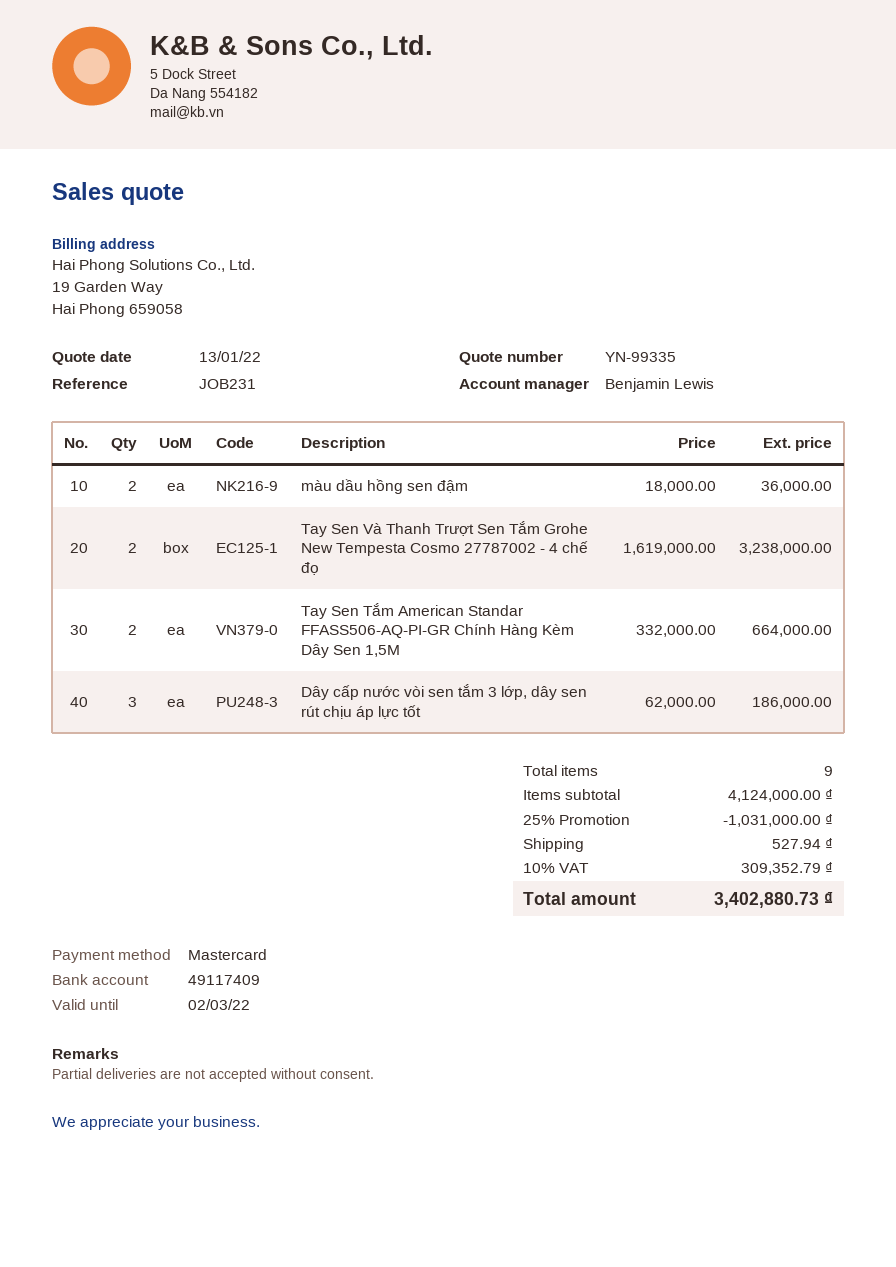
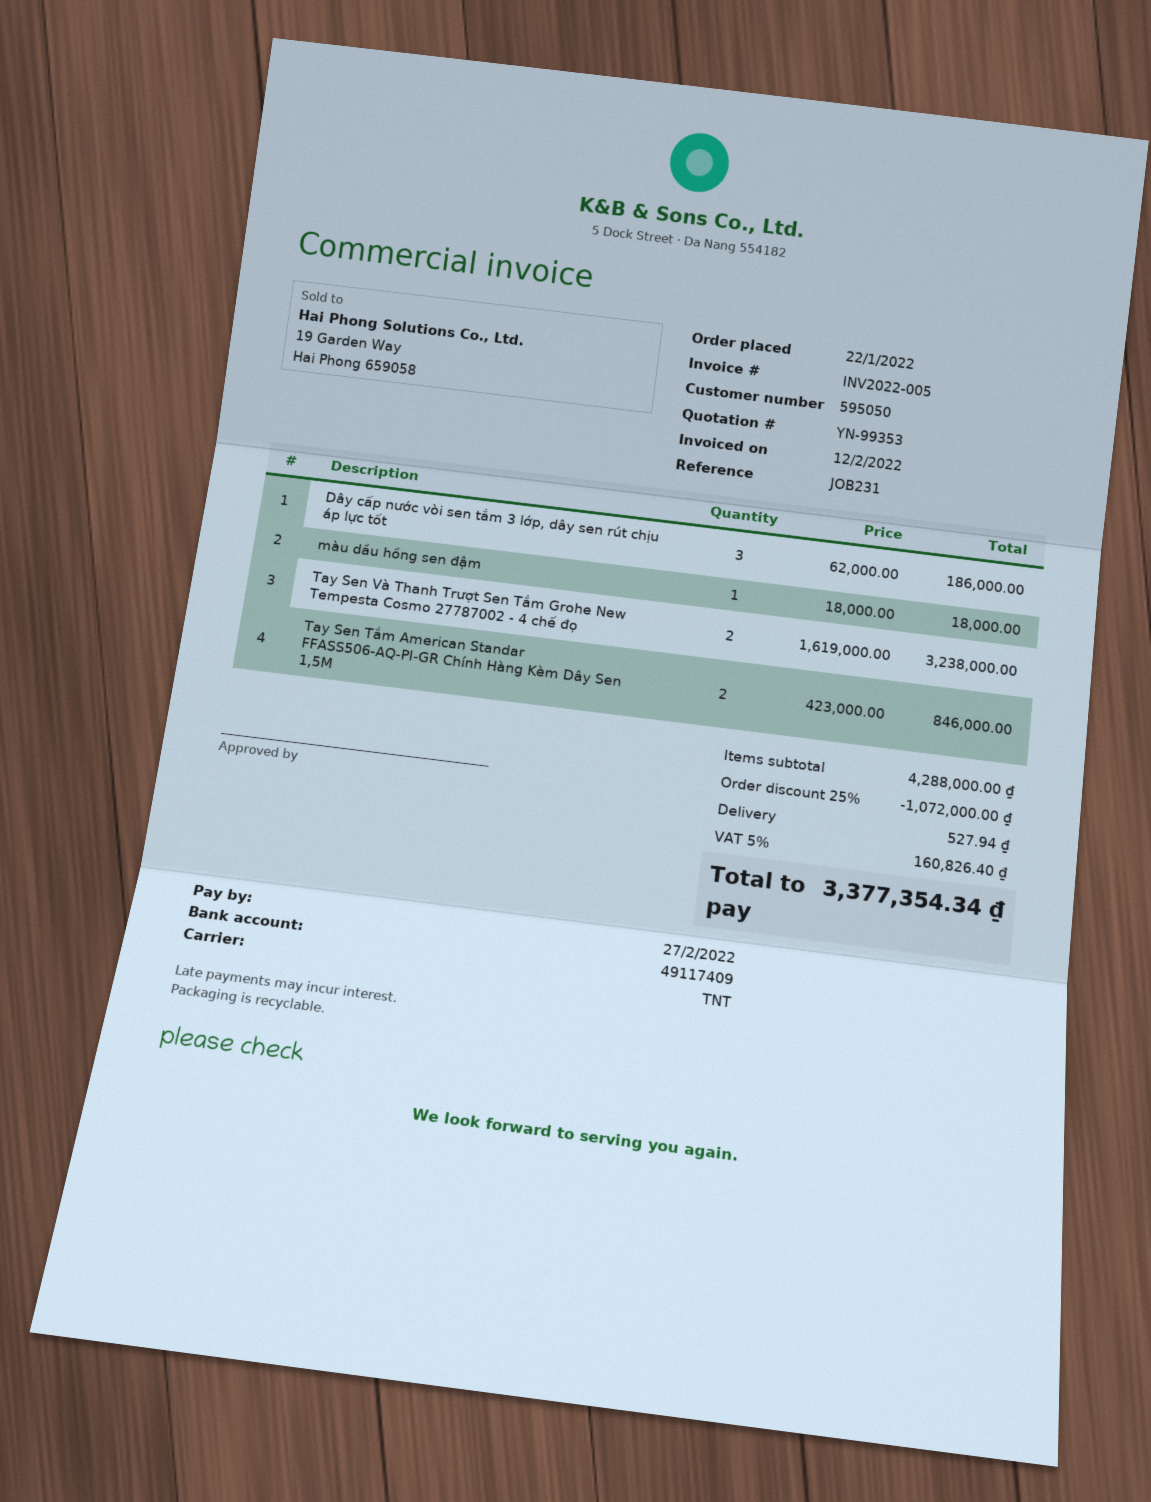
quote number: YN-99335 -> YN-99353
màu dầu hồng sen đậm: 2 x 18000.00 = 36000.00 -> 1 x 18000.00 = 18000.00
Tay Sen Tắm American Standar FFASS506-AQ-PI-GR Chính Hàng Kèm Dây Sen 1,5M: 2 x 332000.00 = 664000.00 -> 2 x 423000.00 = 846000.00
subtotal: 4124000.00 -> 4288000.00
discount: 25% = 1031000.00 -> 25% = 1072000.00
tax: 10% = 309352.79 -> 5% = 160826.40
total: 3402880.73 -> 3377354.34

